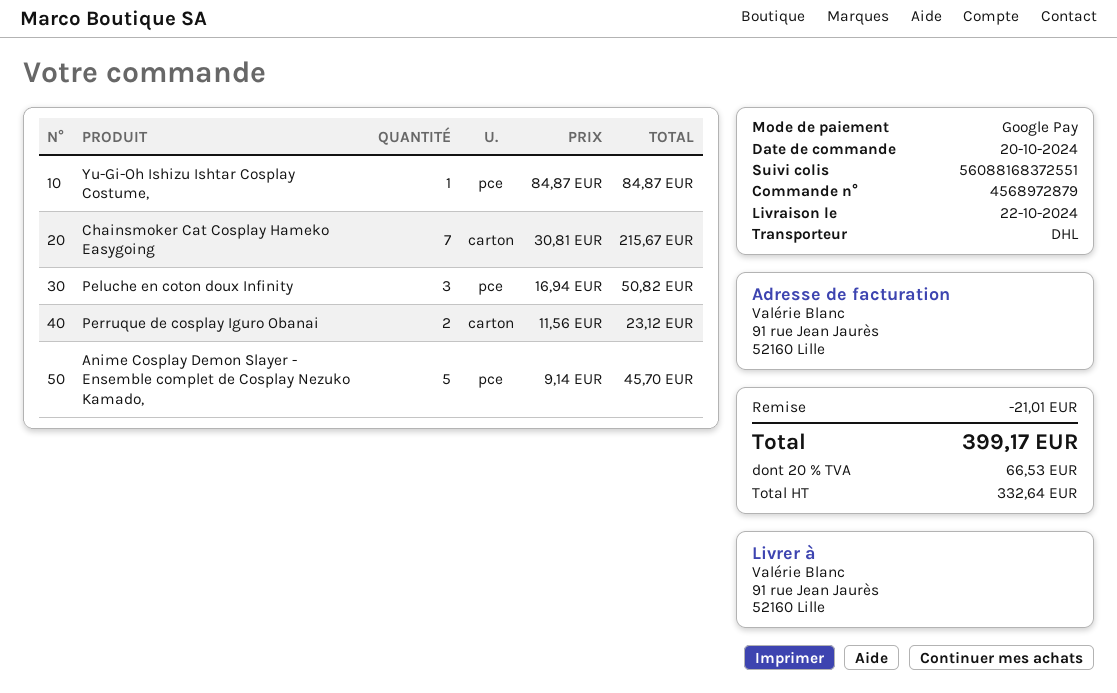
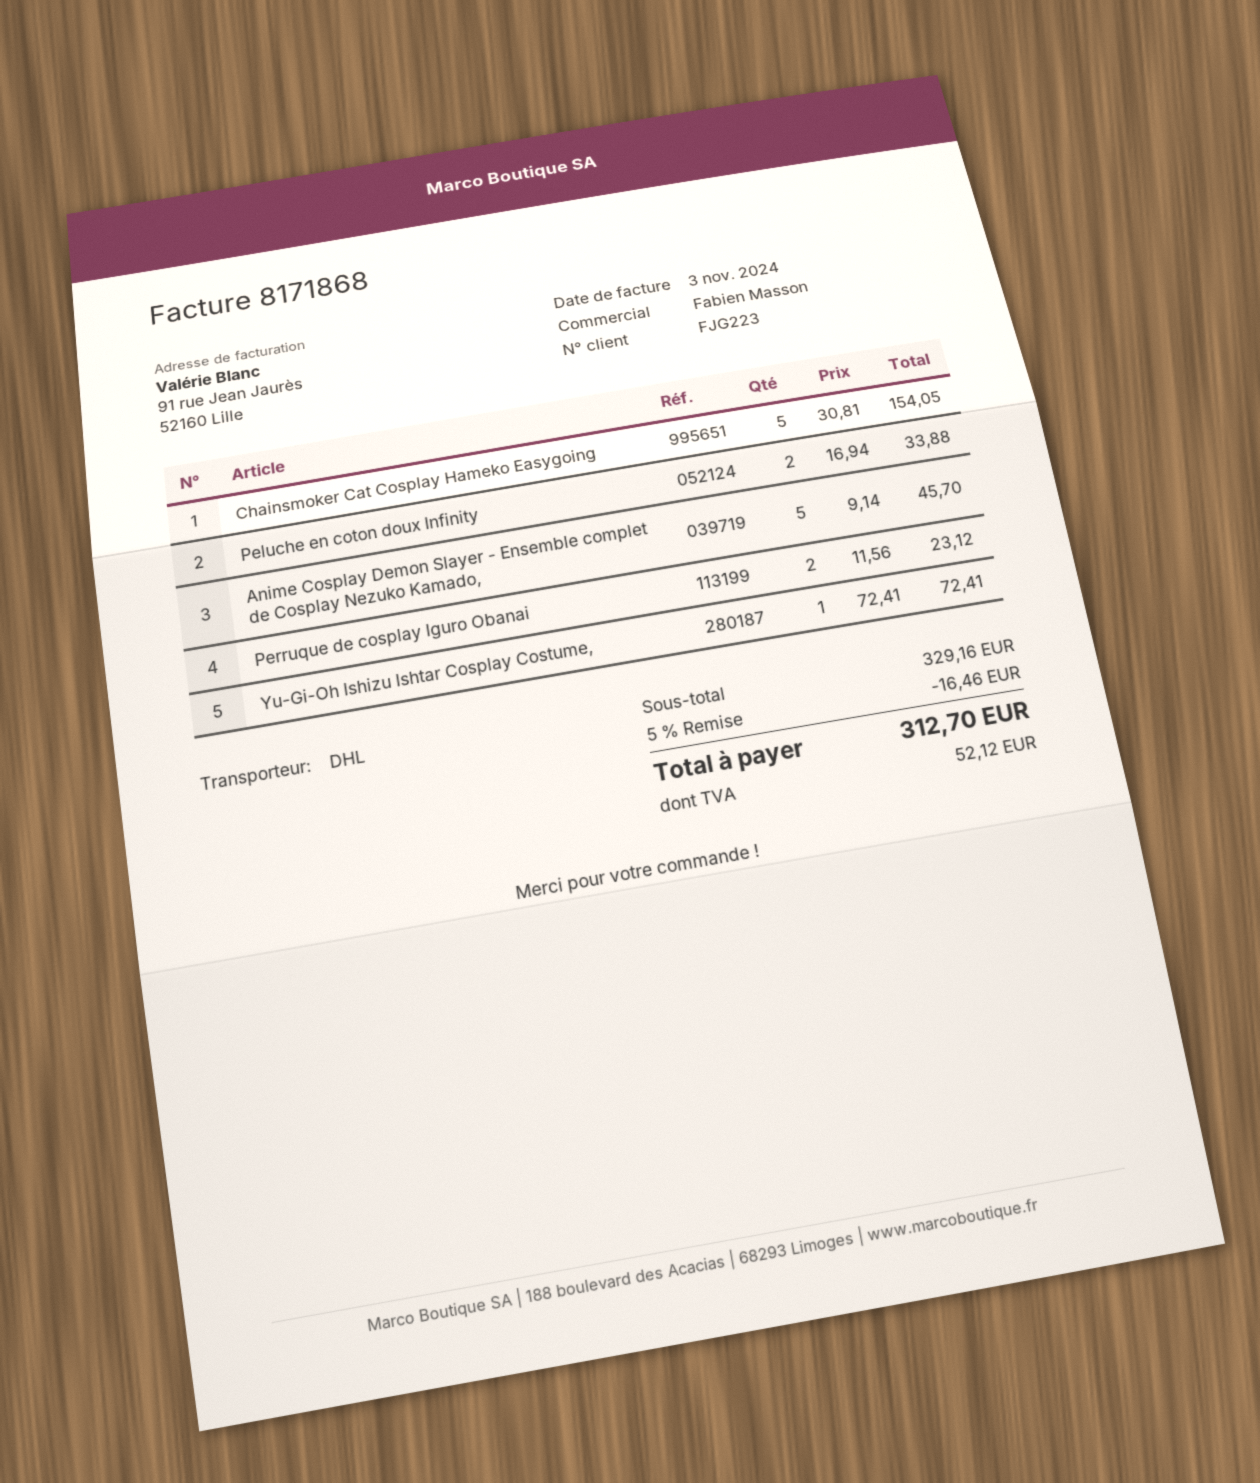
Yu-Gi-Oh Ishizu Ishtar Cosplay Costume,: 1 x 84.87 = 84.87 -> 1 x 72.41 = 72.41
Chainsmoker Cat Cosplay Hameko Easygoing: 7 x 30.81 = 215.67 -> 5 x 30.81 = 154.05
Peluche en coton doux Infinity: 3 x 16.94 = 50.82 -> 2 x 16.94 = 33.88
discount: 21.01 -> 16.46
tax: 66.53 -> 52.12
total: 399.17 -> 312.70

